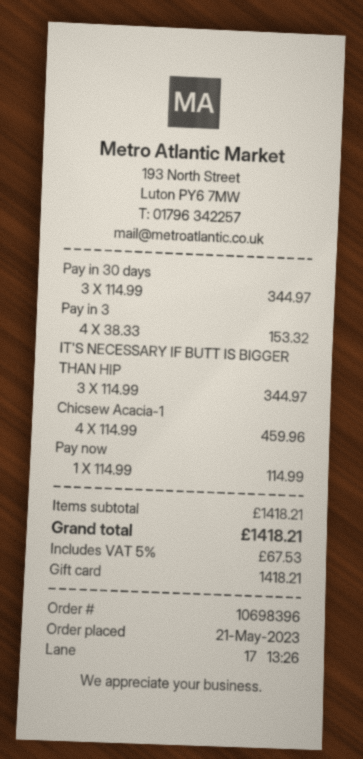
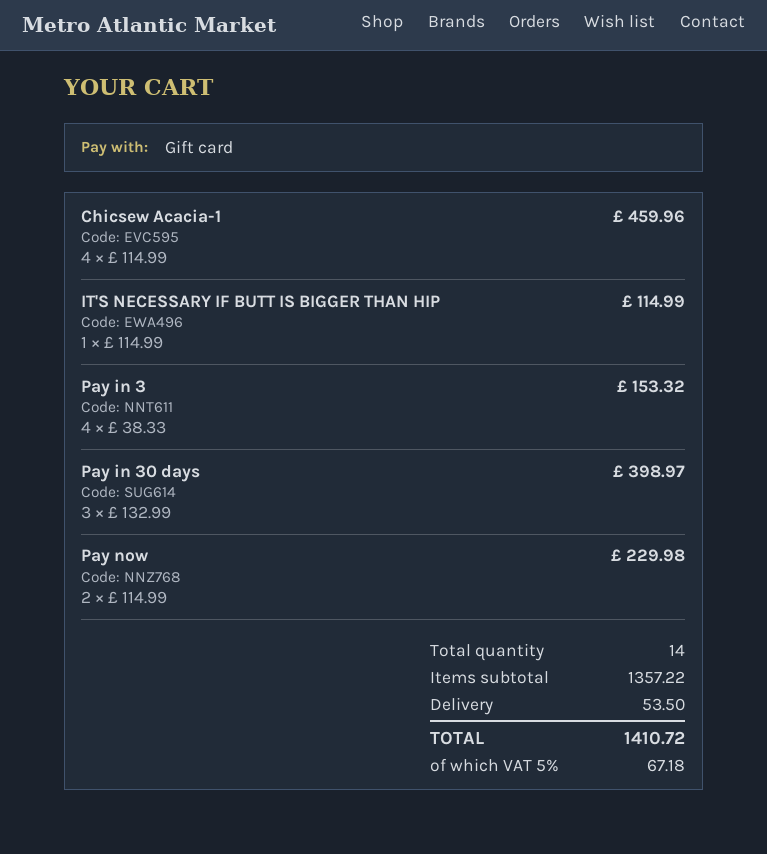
Pay in 30 days: 3 x 114.99 = 344.97 -> 3 x 132.99 = 398.97
IT'S NECESSARY IF BUTT IS BIGGER THAN HIP: 3 x 114.99 = 344.97 -> 1 x 114.99 = 114.99
Pay now: 1 x 114.99 = 114.99 -> 2 x 114.99 = 229.98
subtotal: 1418.21 -> 1357.22
shipping: none -> 53.50
tax: 5% = 67.53 -> 5% = 67.18
total: 1418.21 -> 1410.72

